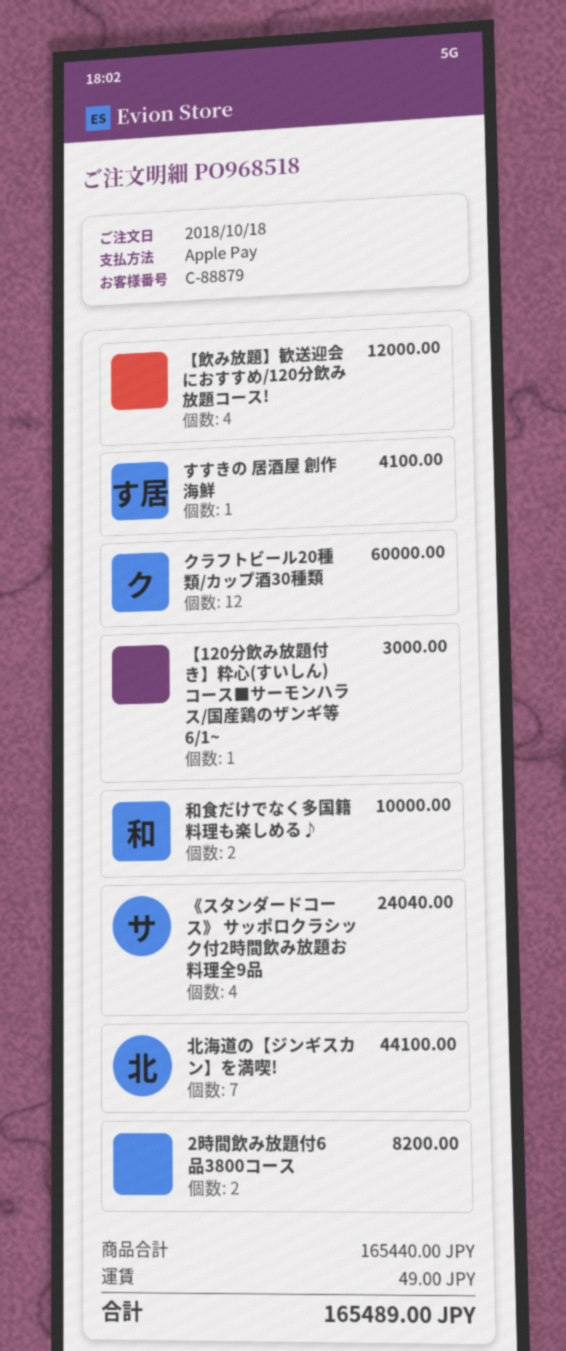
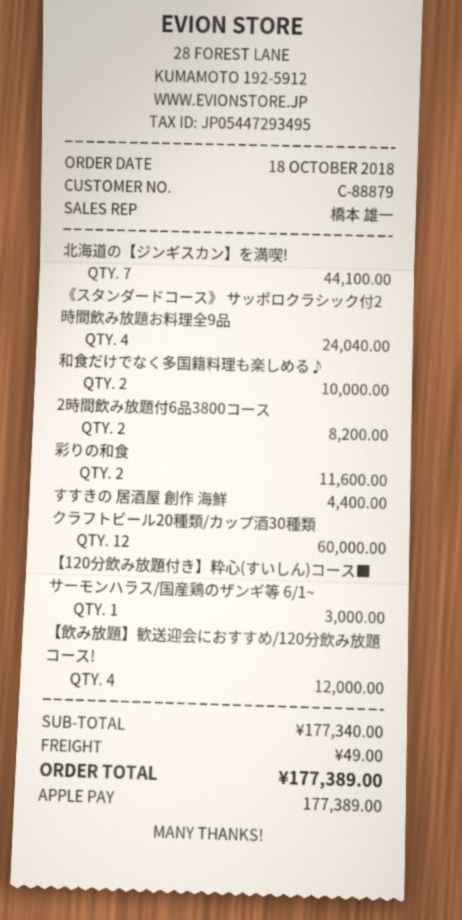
すすきの 居酒屋 創作 海鮮: 1 for 4100.00 -> 1 for 4400.00
彩りの和食: none -> 2 for 11600.00
subtotal: 165440.00 -> 177340.00
total: 165489.00 -> 177389.00

